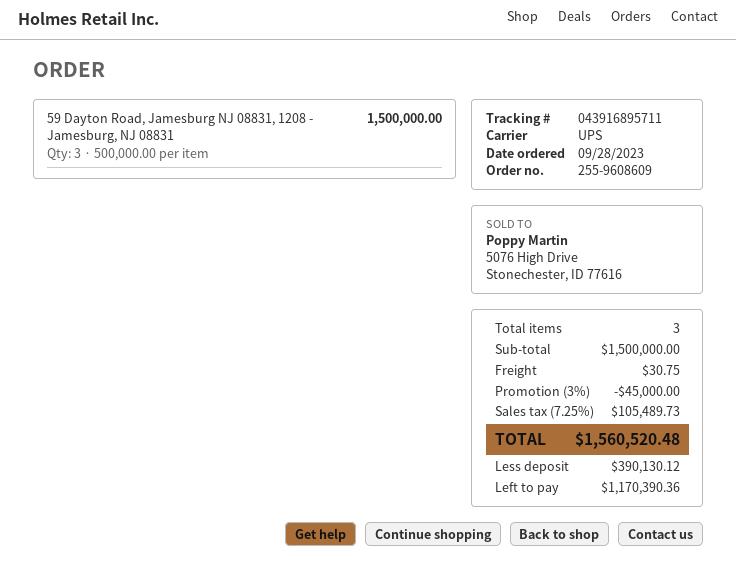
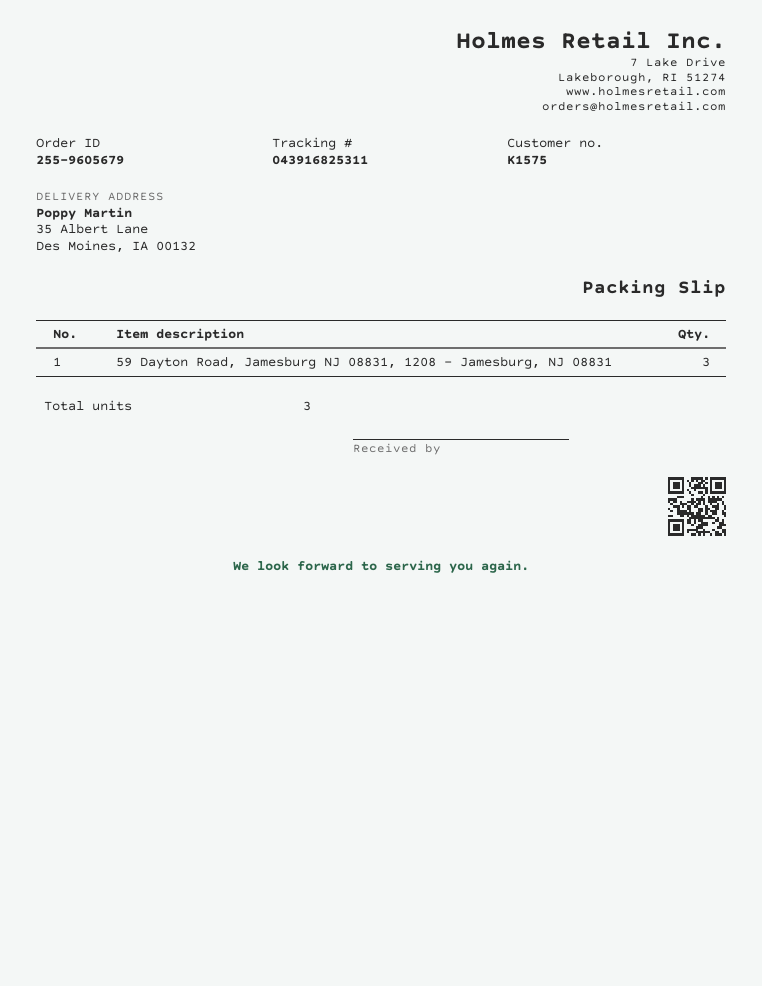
order number: 255-9608609 -> 255-9605679
tracking number: 043916895711 -> 043916825311

